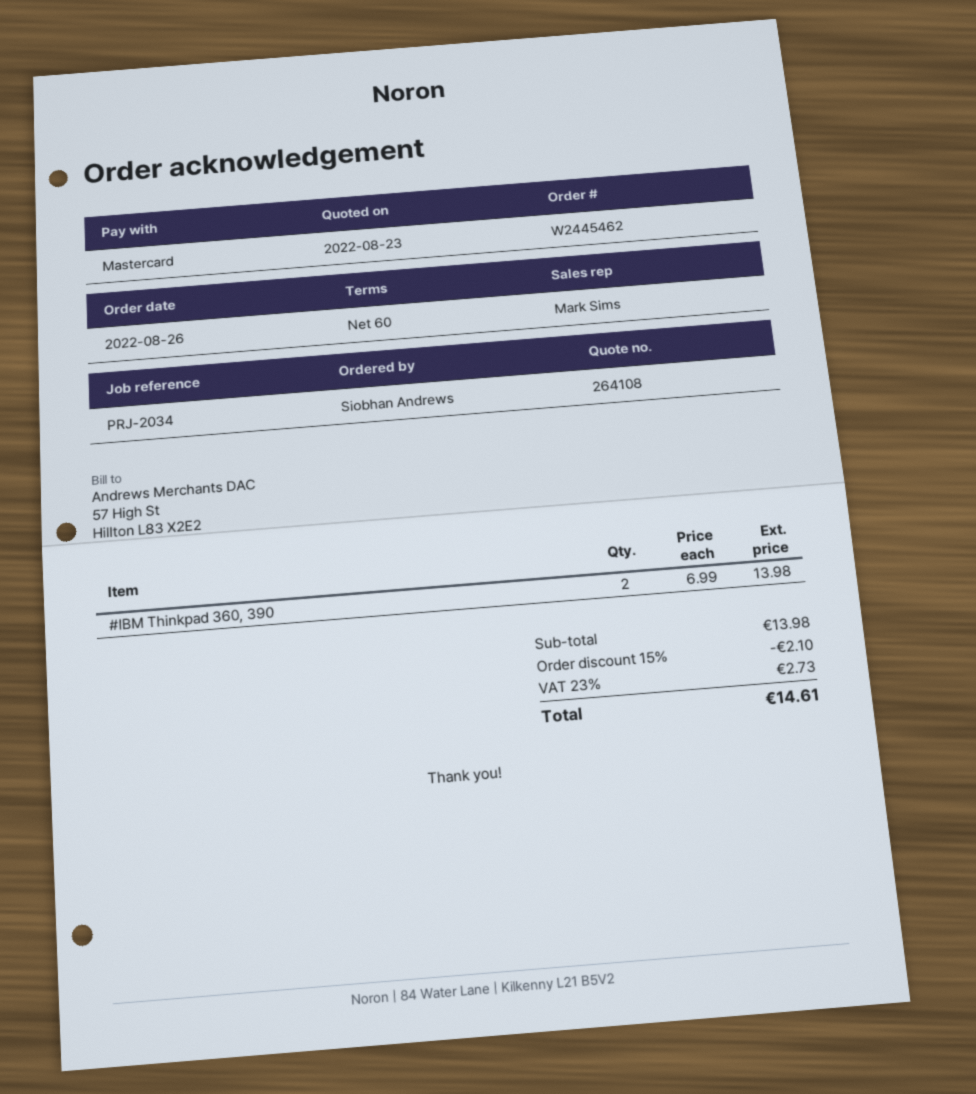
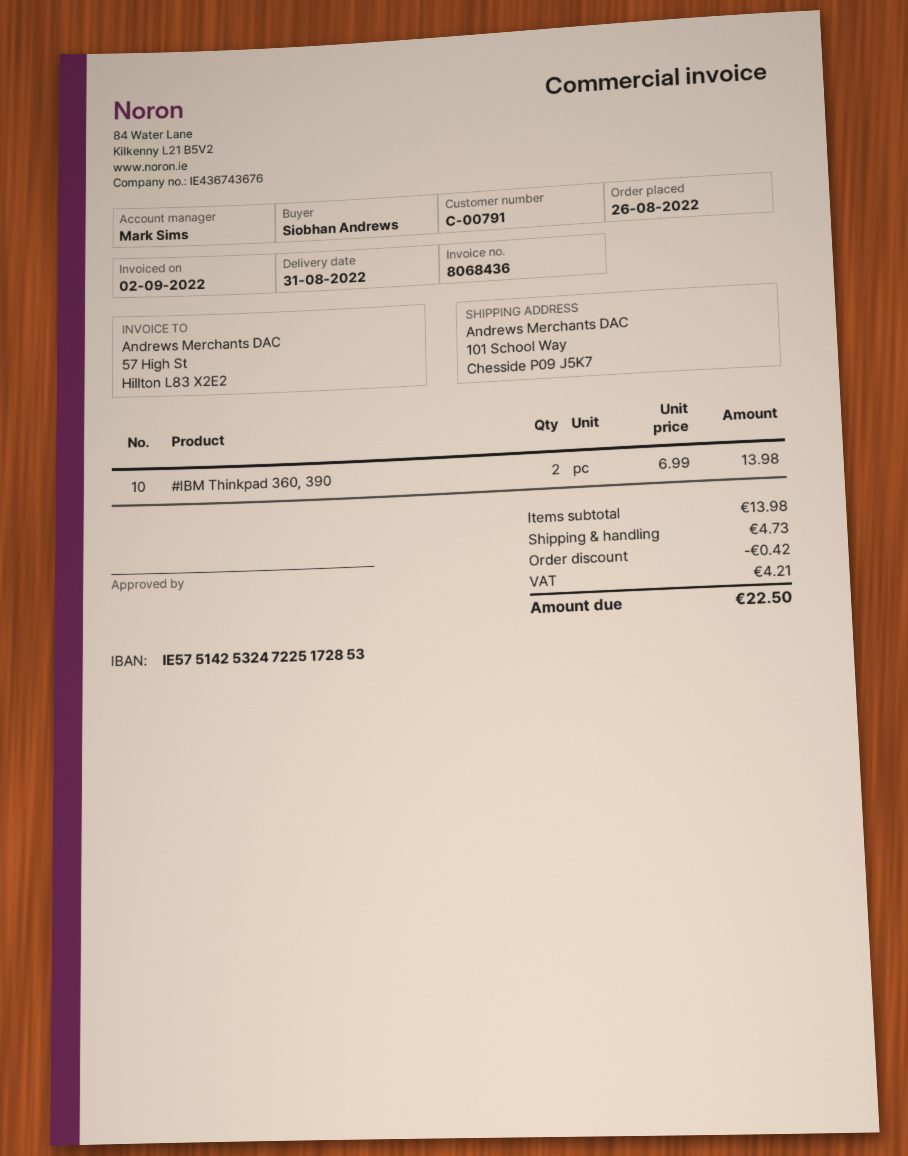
discount: 2.10 -> 0.42
shipping: none -> 4.73
tax: 2.73 -> 4.21
total: 14.61 -> 22.50

